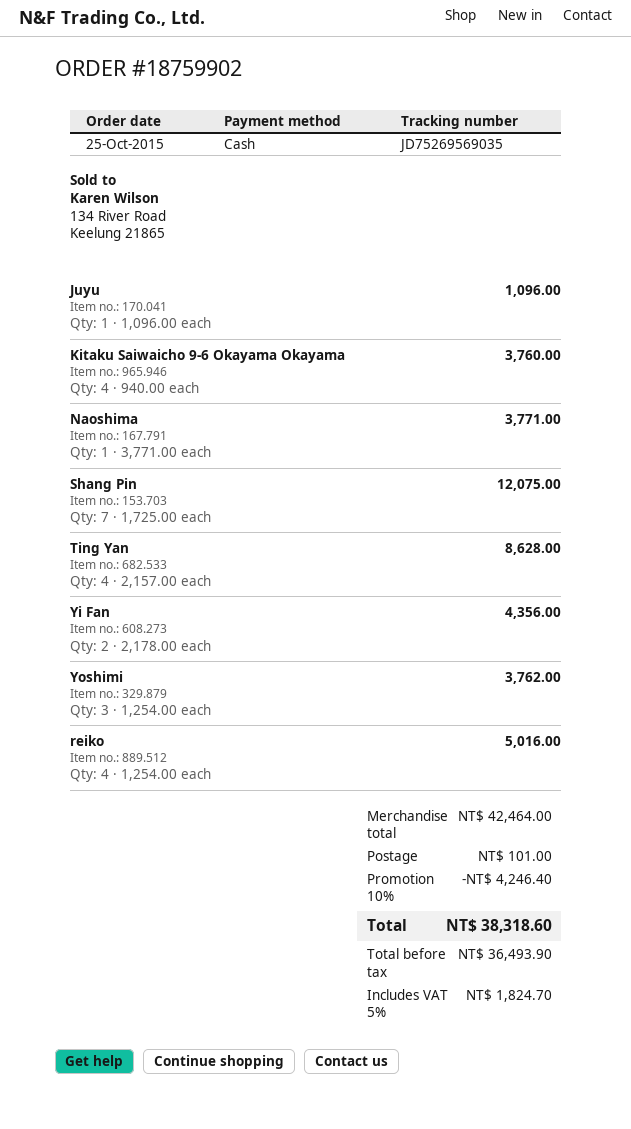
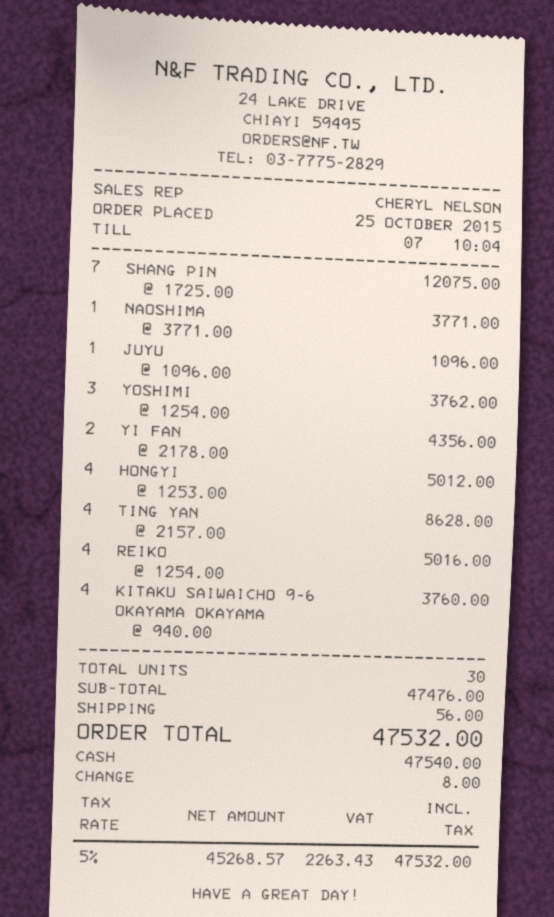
HONGYI: none -> 4 x 1253.00 = 5012.00
subtotal: 42464.00 -> 47476.00
discount: 10% = 4246.40 -> none
shipping: 101.00 -> 56.00
net: 36493.90 -> 45268.57
tax: 5% = 1824.70 -> 5% = 2263.43
total: 38318.60 -> 47532.00

